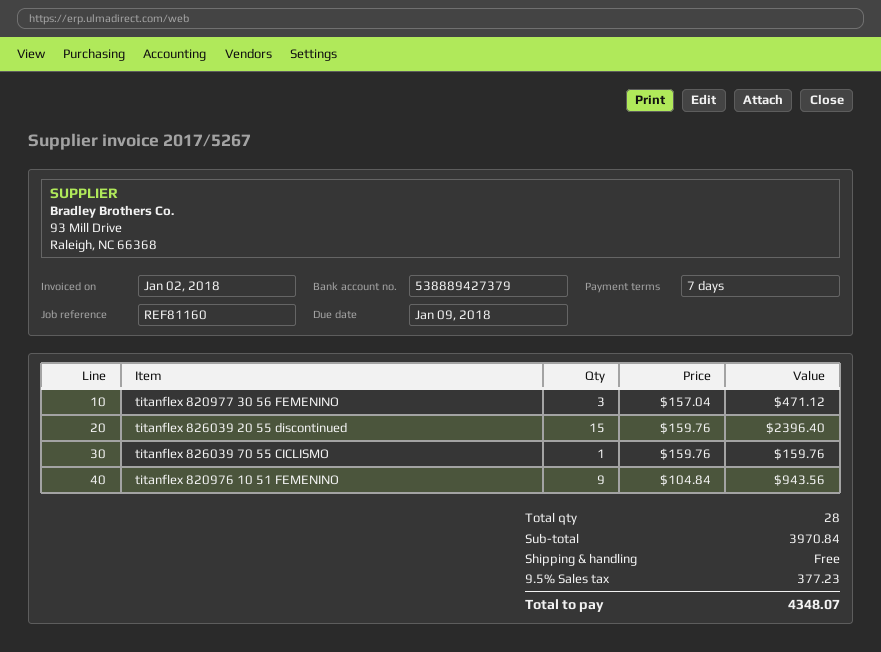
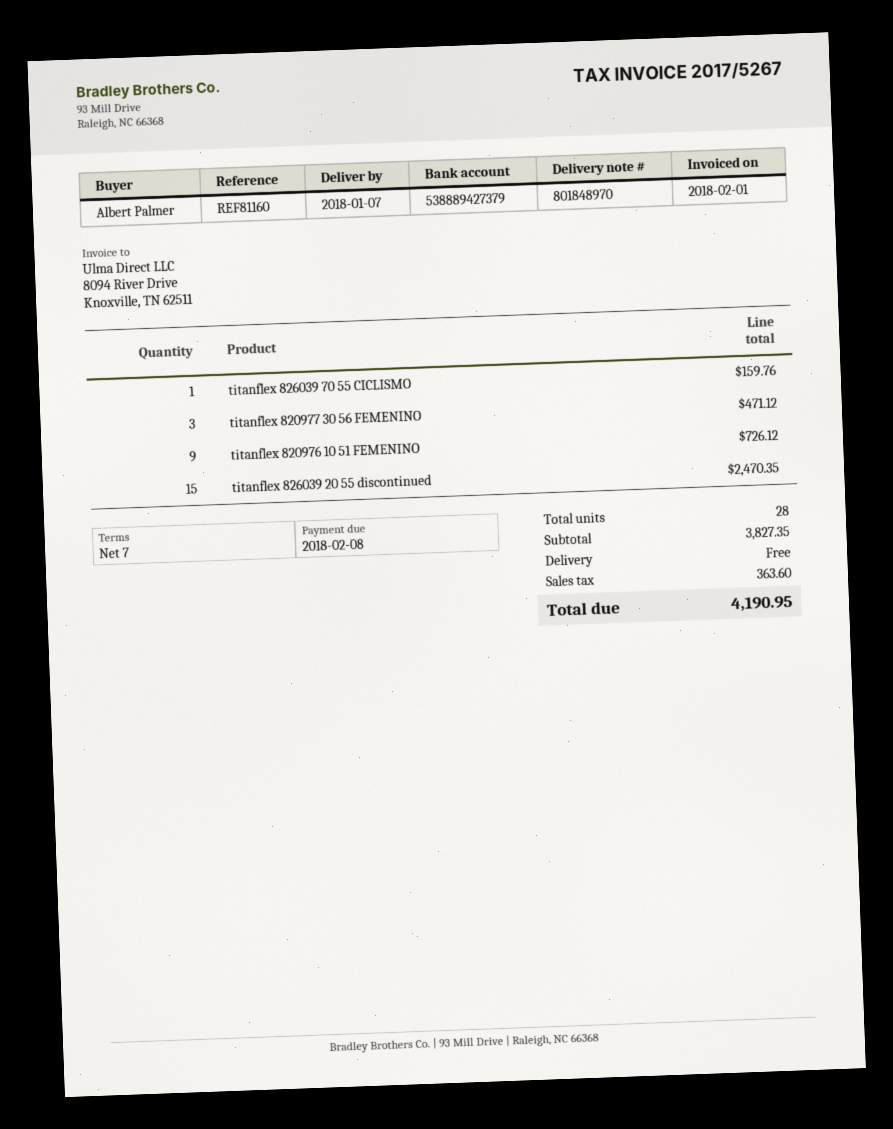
invoice date: 2018-01-02 -> 2018-02-01
due date: 2018-01-09 -> 2018-02-08
titanflex 826039 20 55 discontinued: 15 for 2396.40 -> 15 for 2470.35
titanflex 820976 10 51 FEMENINO: 9 for 943.56 -> 9 for 726.12
subtotal: 3970.84 -> 3827.35
tax: 377.23 -> 363.60
total: 4348.07 -> 4190.95

